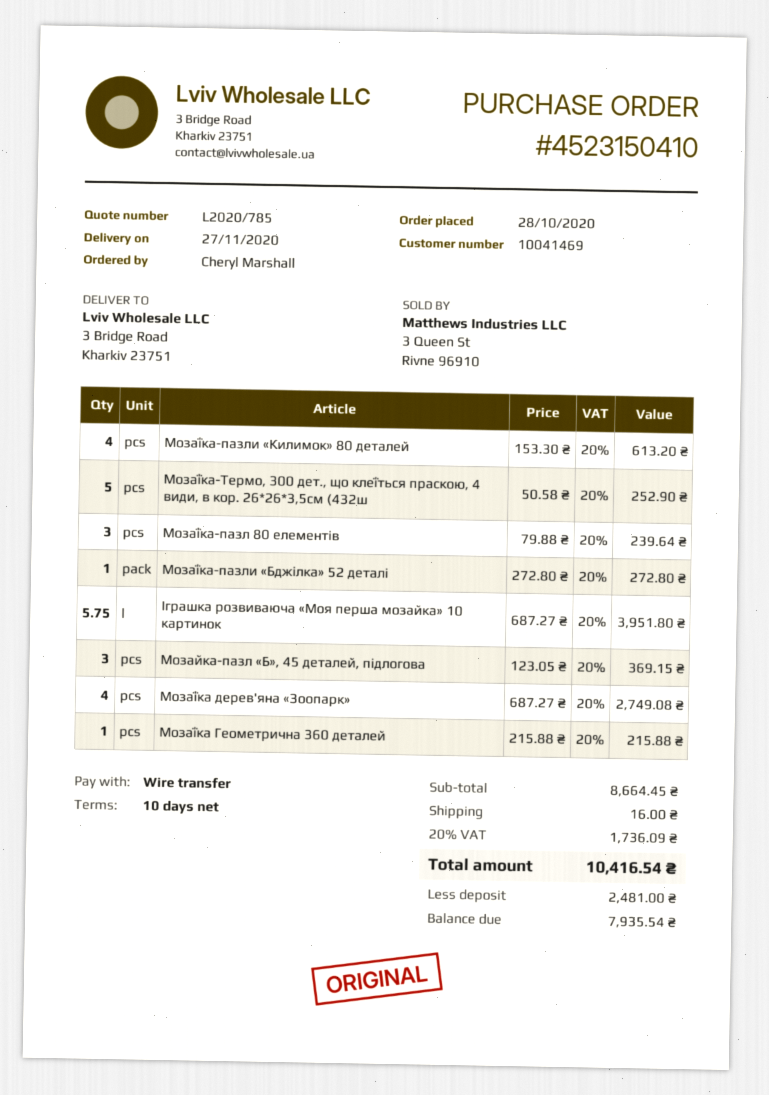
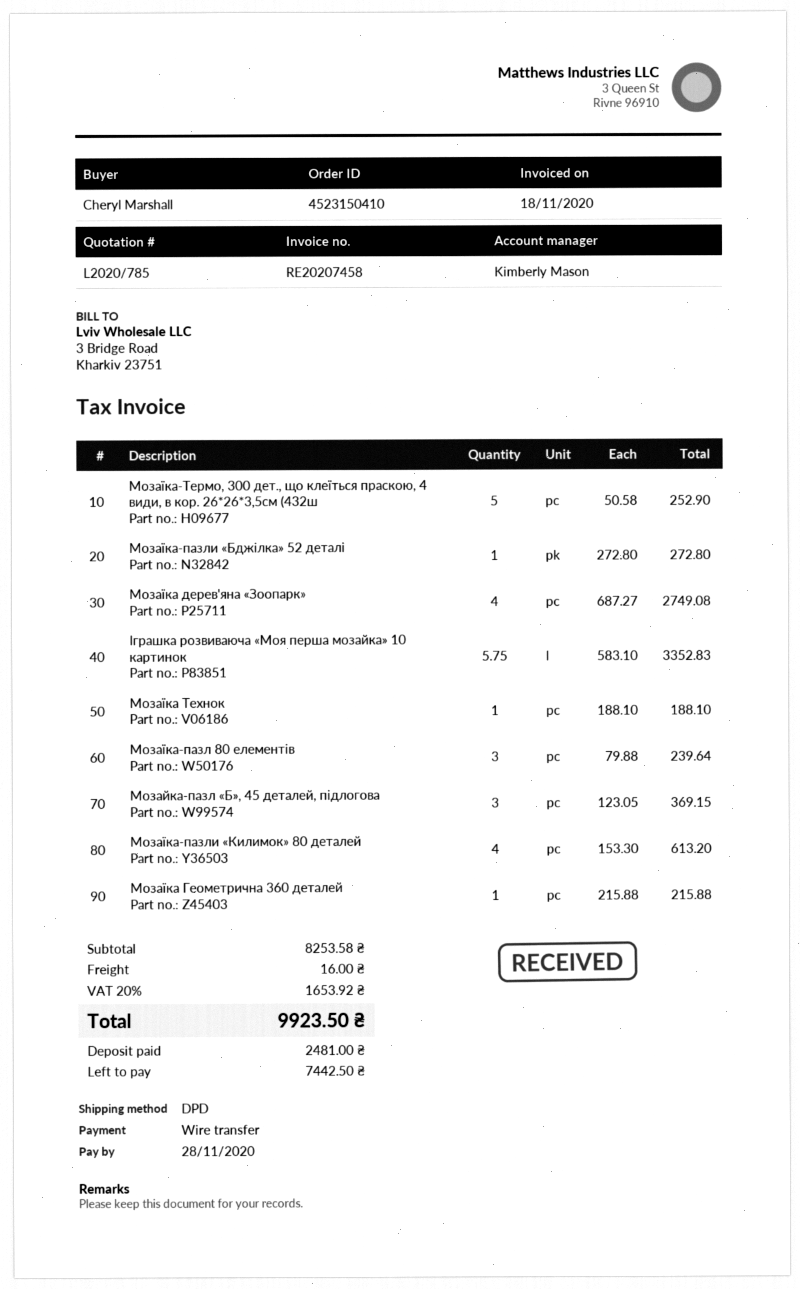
Іграшка розвиваюча «Моя перша мозайка» 10 картинок: 5.75 x 687.27 = 3951.80 -> 5.75 x 583.10 = 3352.83
Мозаїка Технок: none -> 1 x 188.10 = 188.10
subtotal: 8664.45 -> 8253.58
tax: 20% = 1736.09 -> 20% = 1653.92
total: 10416.54 -> 9923.50
balance: 7935.54 -> 7442.50

